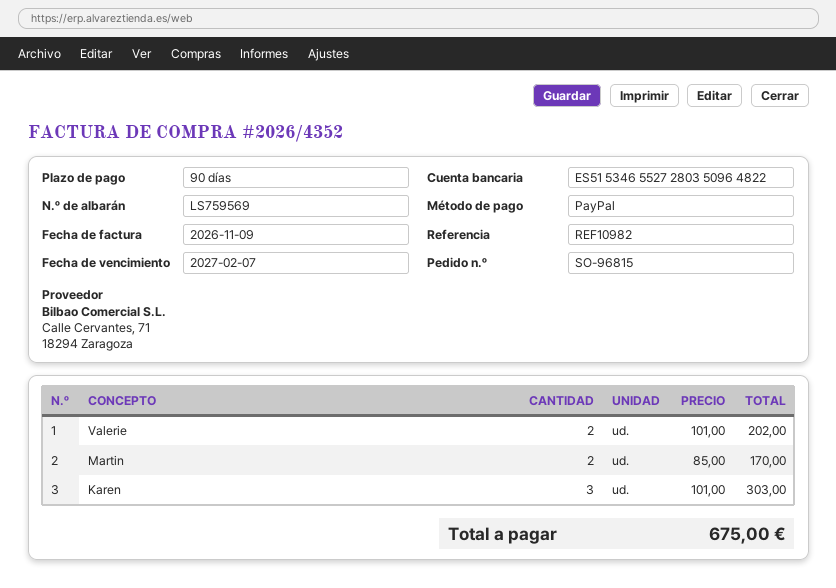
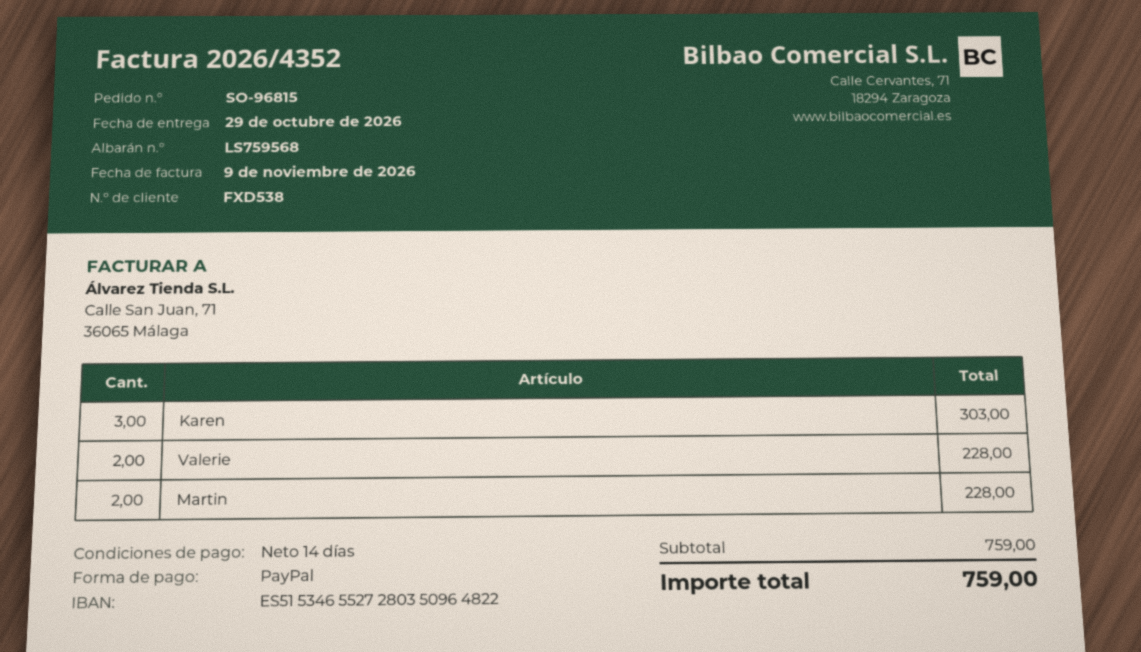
delivery note number: LS759569 -> LS759568
payment terms: 90 days -> 14 days
Valerie: 2 for 202.00 -> 2 for 228.00
Martin: 2 for 170.00 -> 2 for 228.00
total: 675.00 -> 759.00

